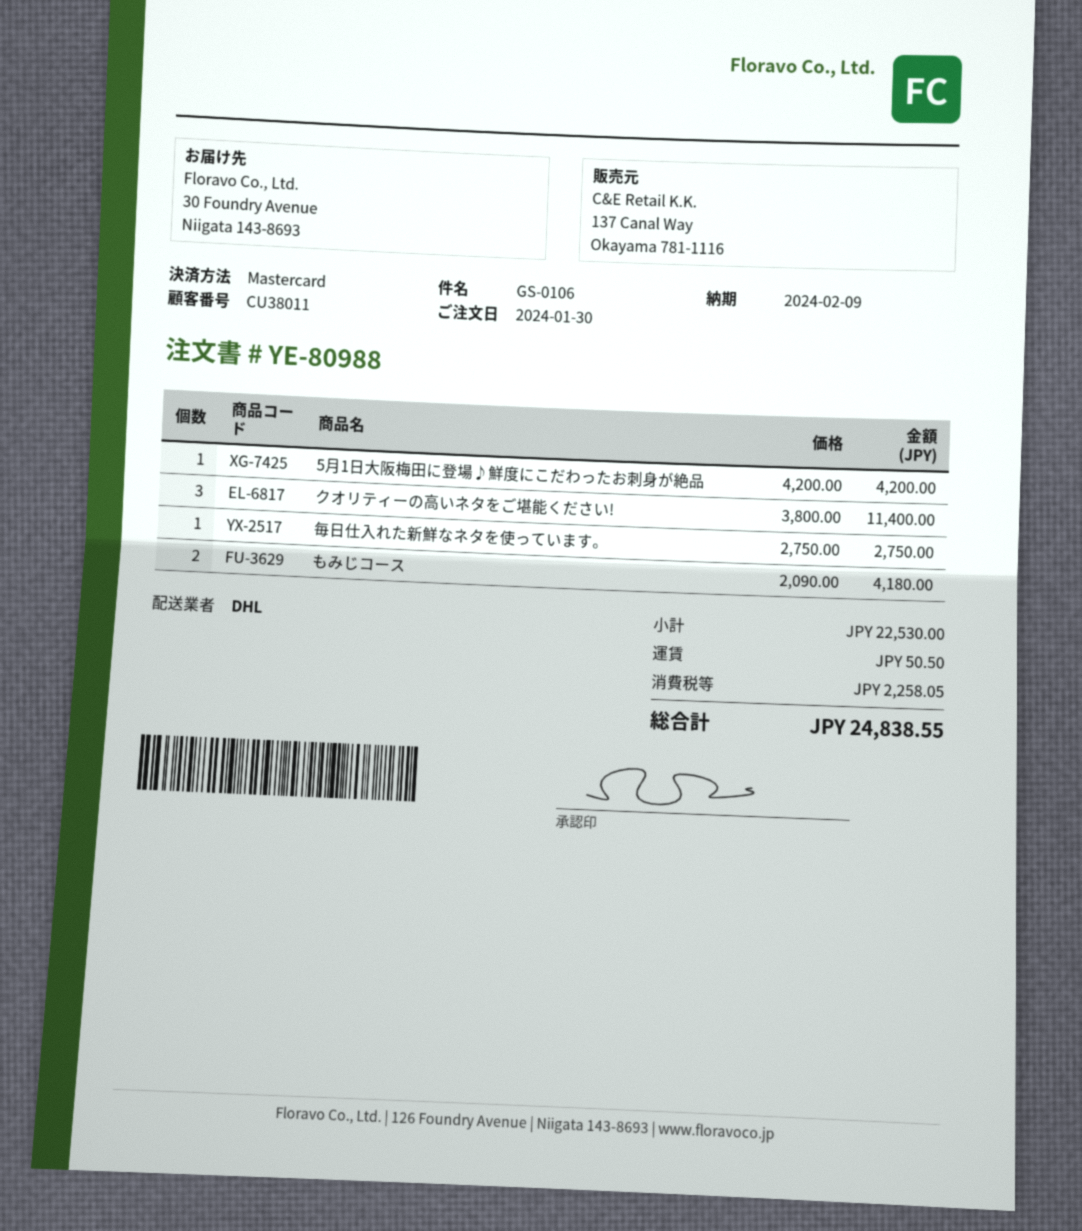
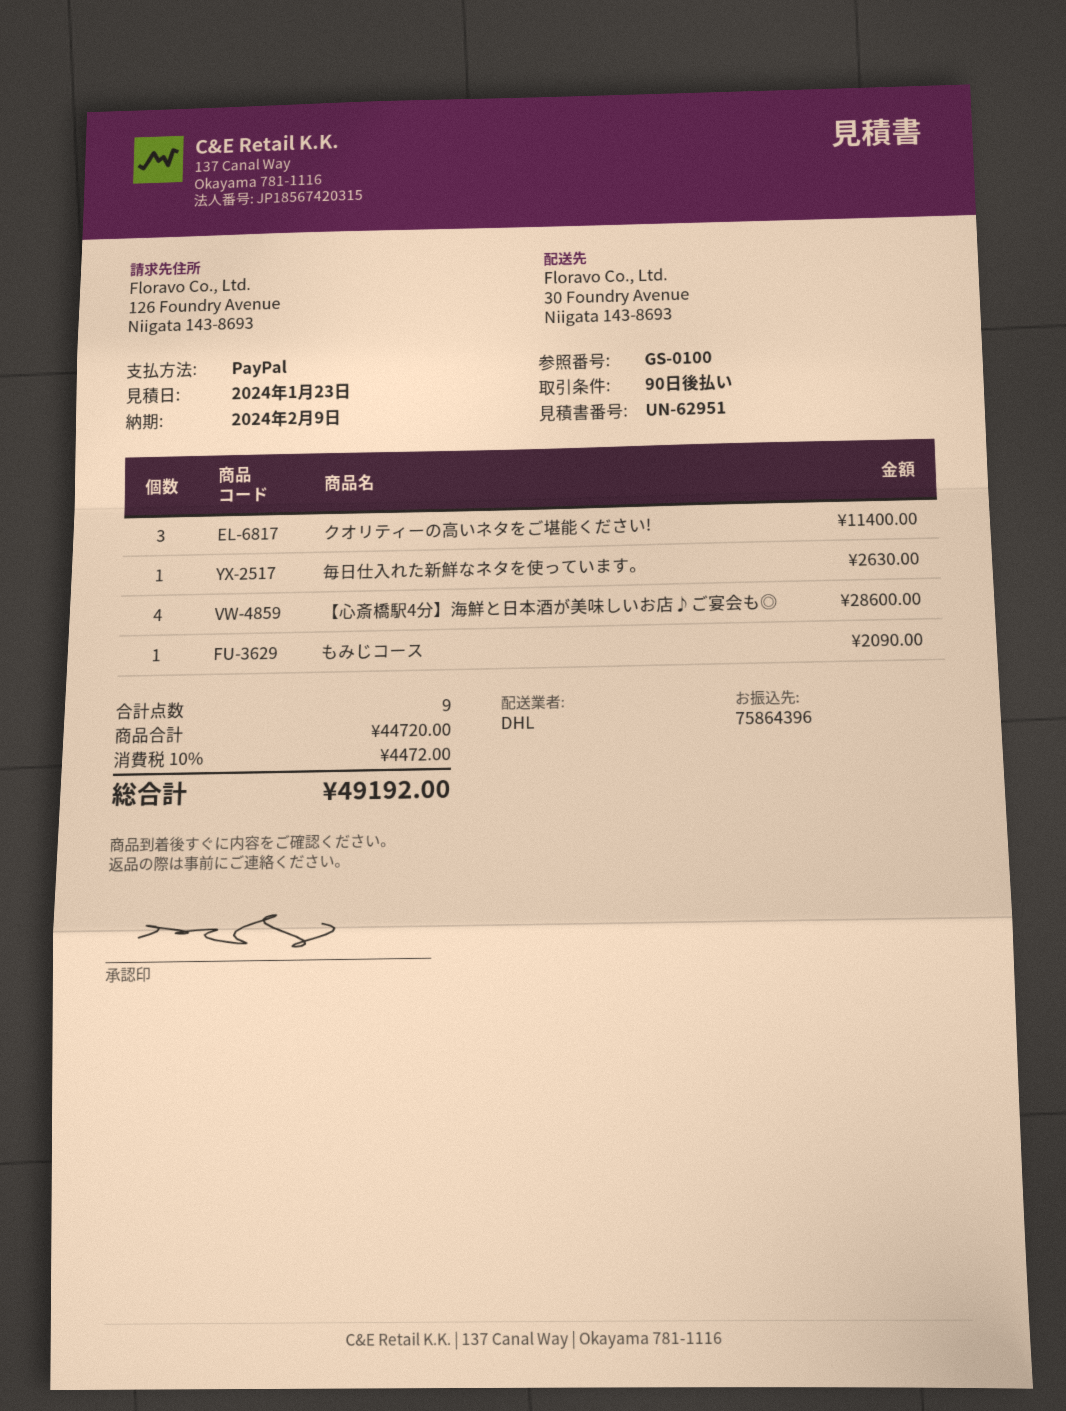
reference: GS-0106 -> GS-0100
payment method: Mastercard -> PayPal
5月1日大阪梅田に登場♪鮮度にこだわったお刺身が絶品: 1 for 4200.00 -> none
毎日仕入れた新鮮なネタを使っています。: 1 for 2750.00 -> 1 for 2630.00
もみじコース: 2 for 4180.00 -> 1 for 2090.00
【心斎橋駅4分】海鮮と日本酒が美味しいお店♪ご宴会も◎: none -> 4 for 28600.00
subtotal: 22530.00 -> 44720.00
shipping: 50.50 -> none
tax: 2258.05 -> 4472.00
total: 24838.55 -> 49192.00

